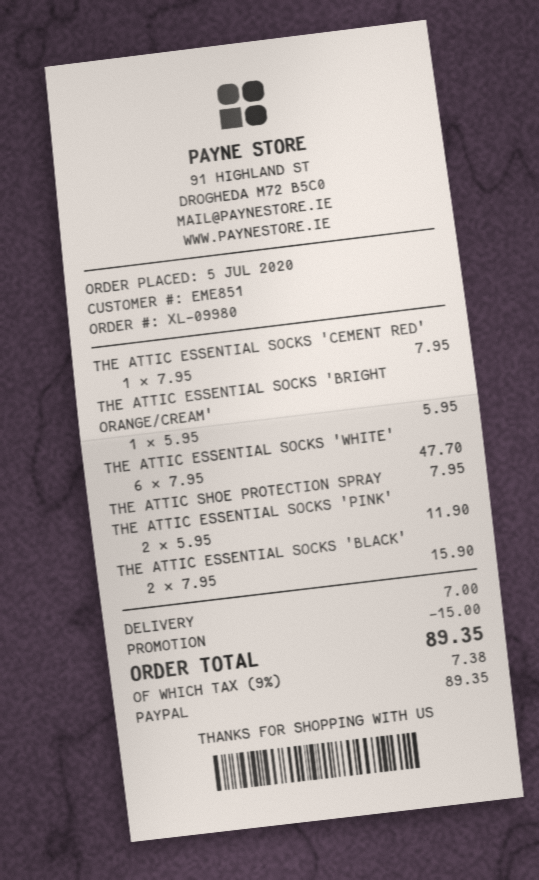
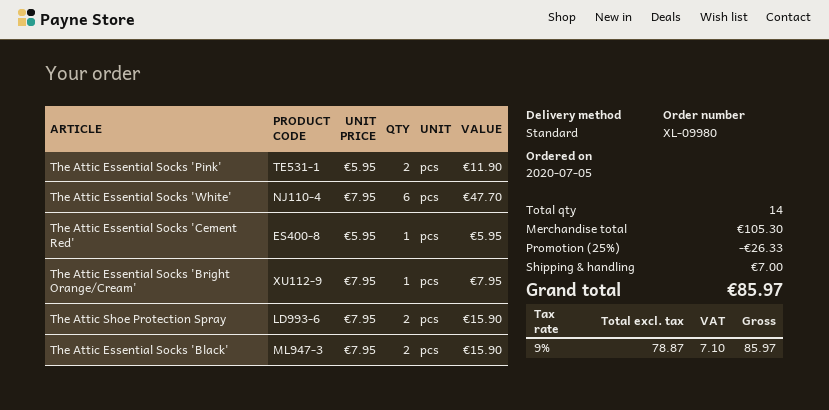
THE ATTIC ESSENTIAL SOCKS 'CEMENT RED': 1 x 7.95 = 7.95 -> 1 x 5.95 = 5.95
THE ATTIC ESSENTIAL SOCKS 'BRIGHT ORANGE/CREAM': 1 x 5.95 = 5.95 -> 1 x 7.95 = 7.95
THE ATTIC SHOE PROTECTION SPRAY: 1 x 7.95 = 7.95 -> 2 x 7.95 = 15.90
discount: 15.00 -> 26.33
tax: 9% = 7.38 -> 9% = 7.10
total: 89.35 -> 85.97

